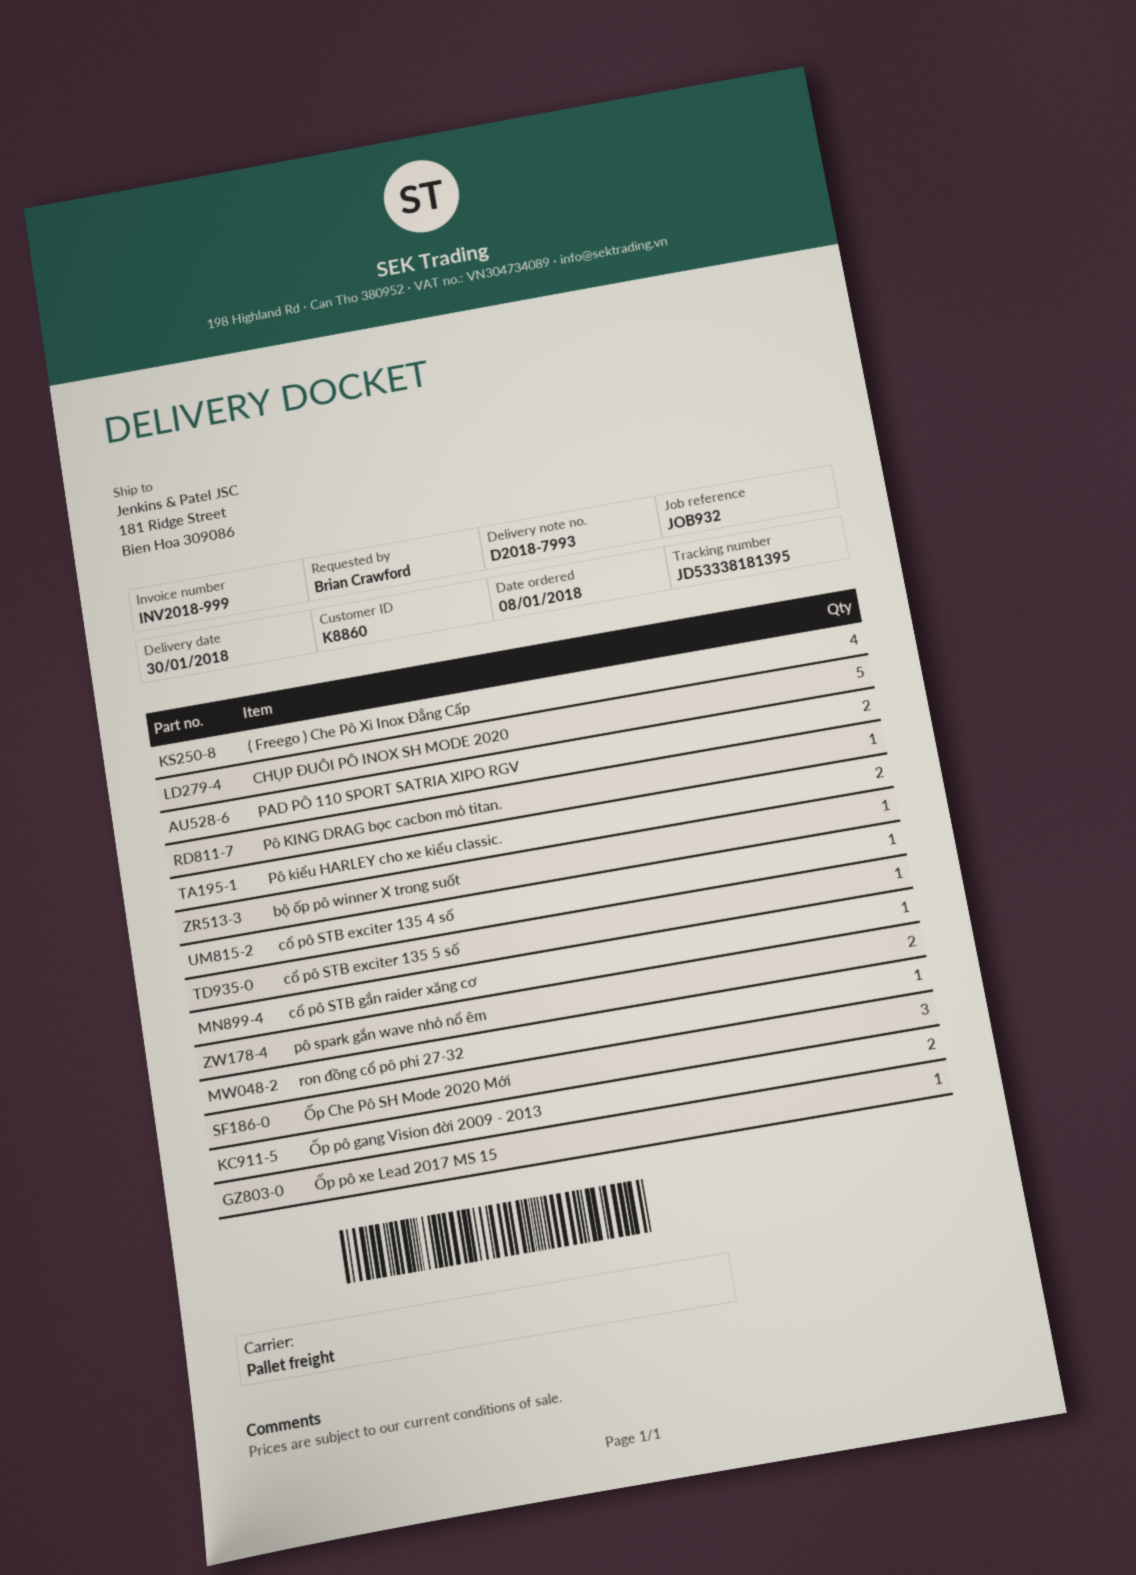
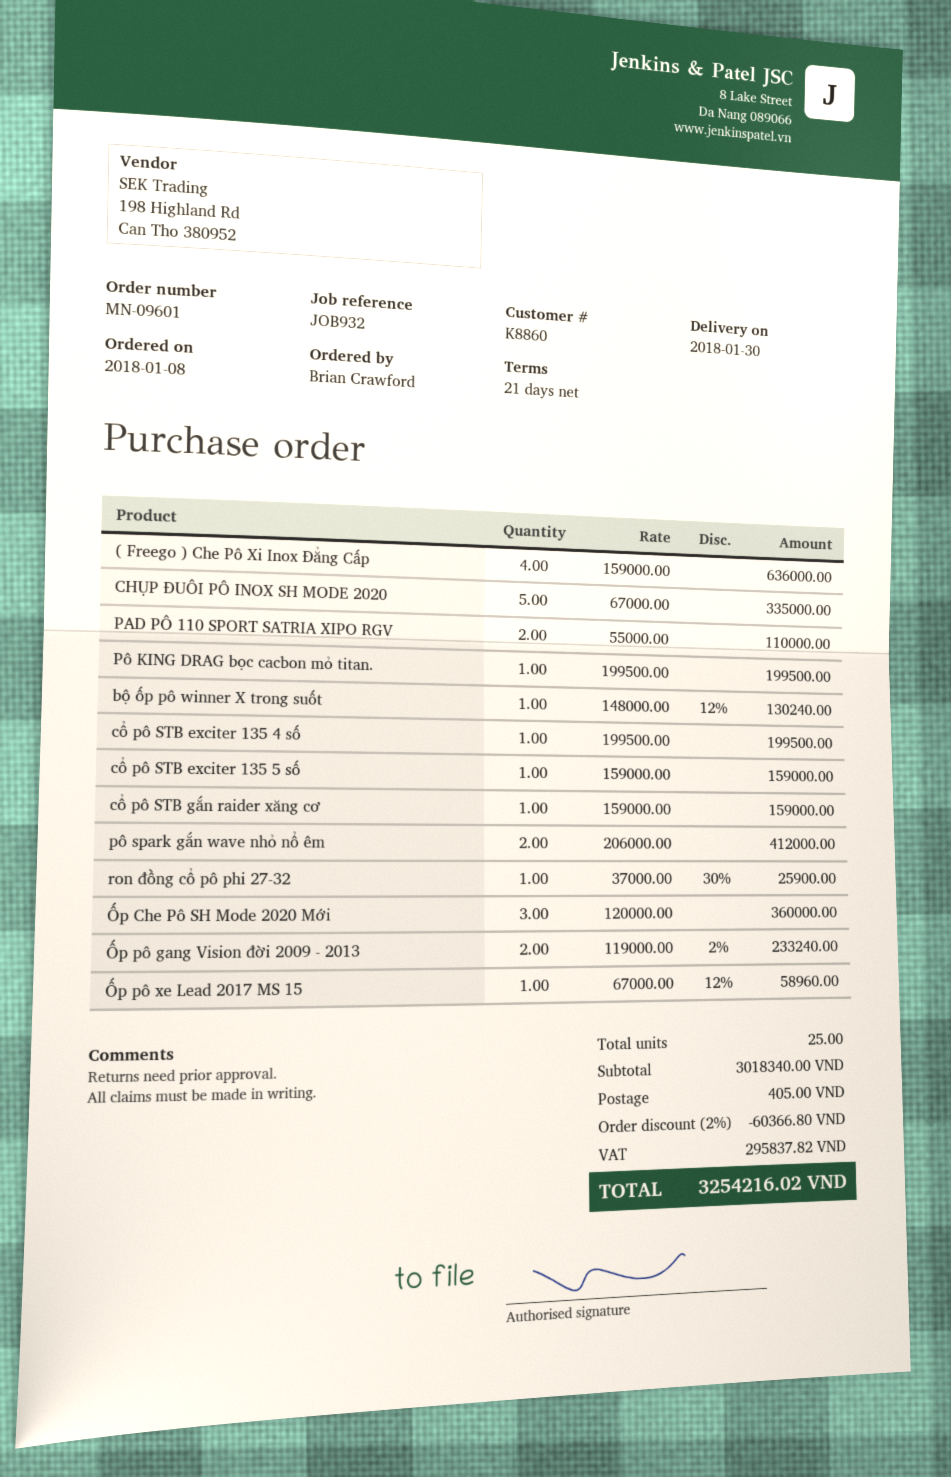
Pô kiểu HARLEY cho xe kiểu classic.: 2 -> none

